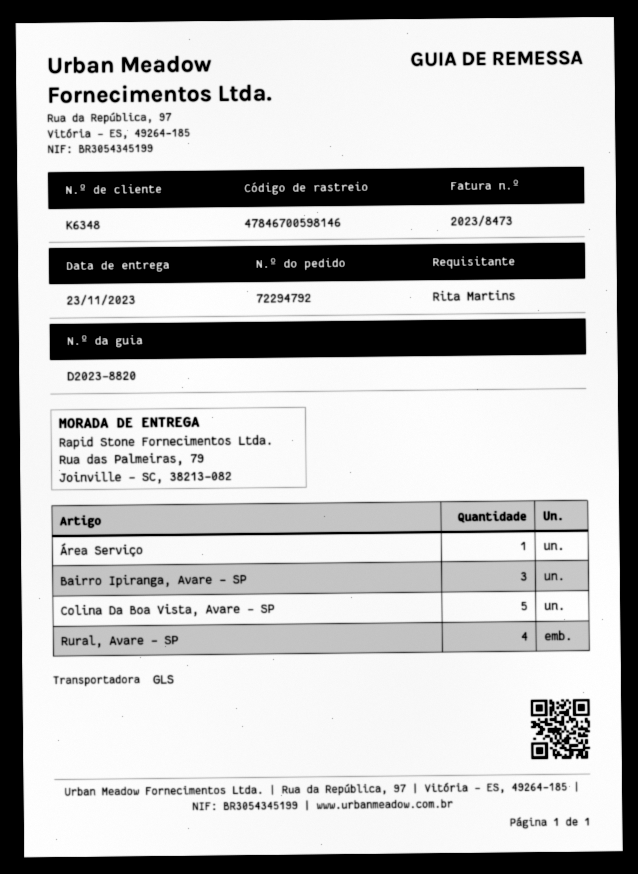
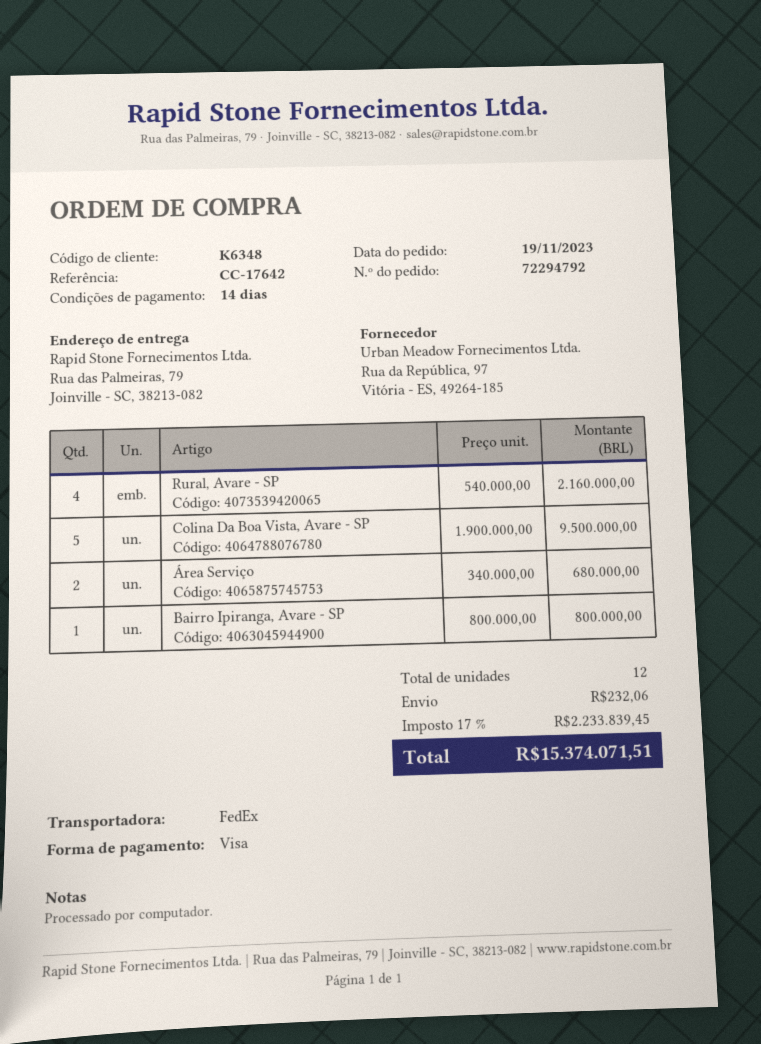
shipping method: GLS -> FedEx
Área Serviço: 1 -> 2
Bairro Ipiranga, Avare - SP: 3 -> 1

